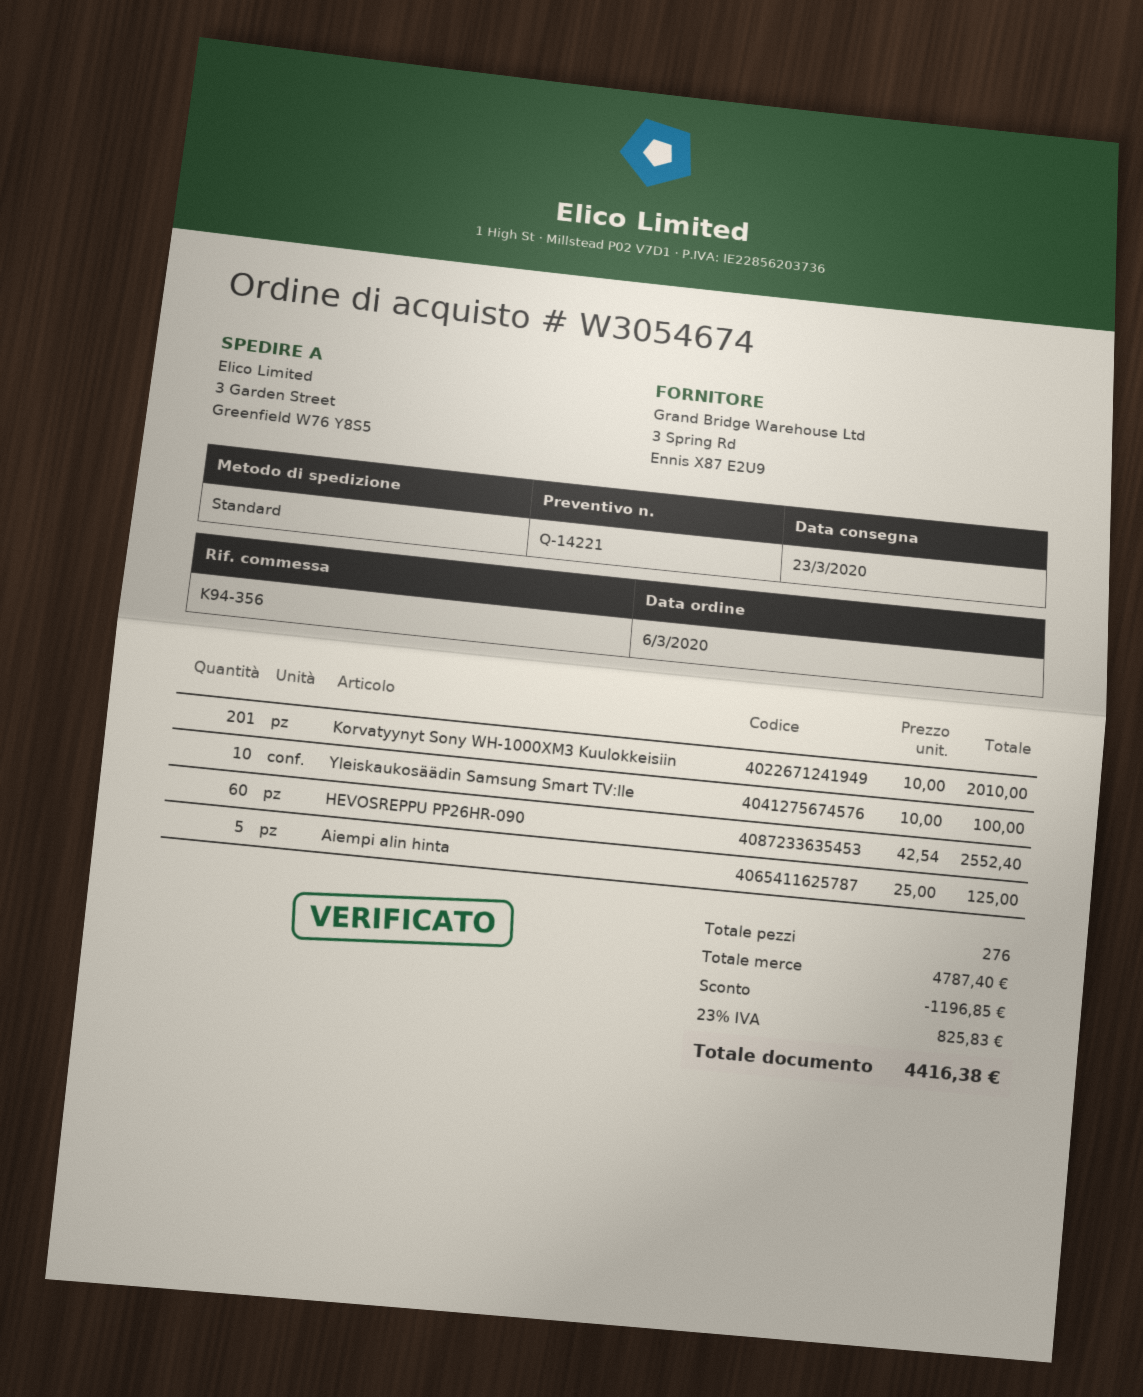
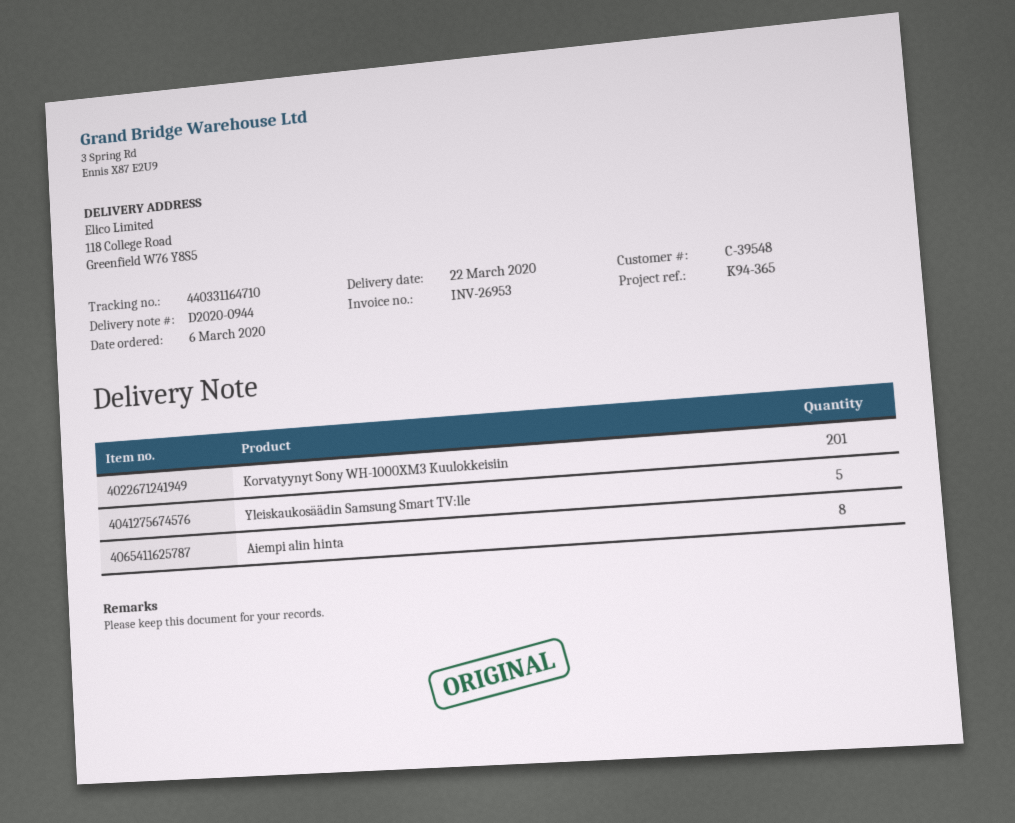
delivery date: 2020-03-23 -> 2020-03-22
reference: K94-356 -> K94-365
ship to: 3 Garden Street, Greenfield W76 Y8S5 -> 118 College Road, Greenfield W76 Y8S5
Yleiskaukosäädin Samsung Smart TV:lle: 10 -> 5
HEVOSREPPU PP26HR-090: 60 -> none
Aiempi alin hinta: 5 -> 8

